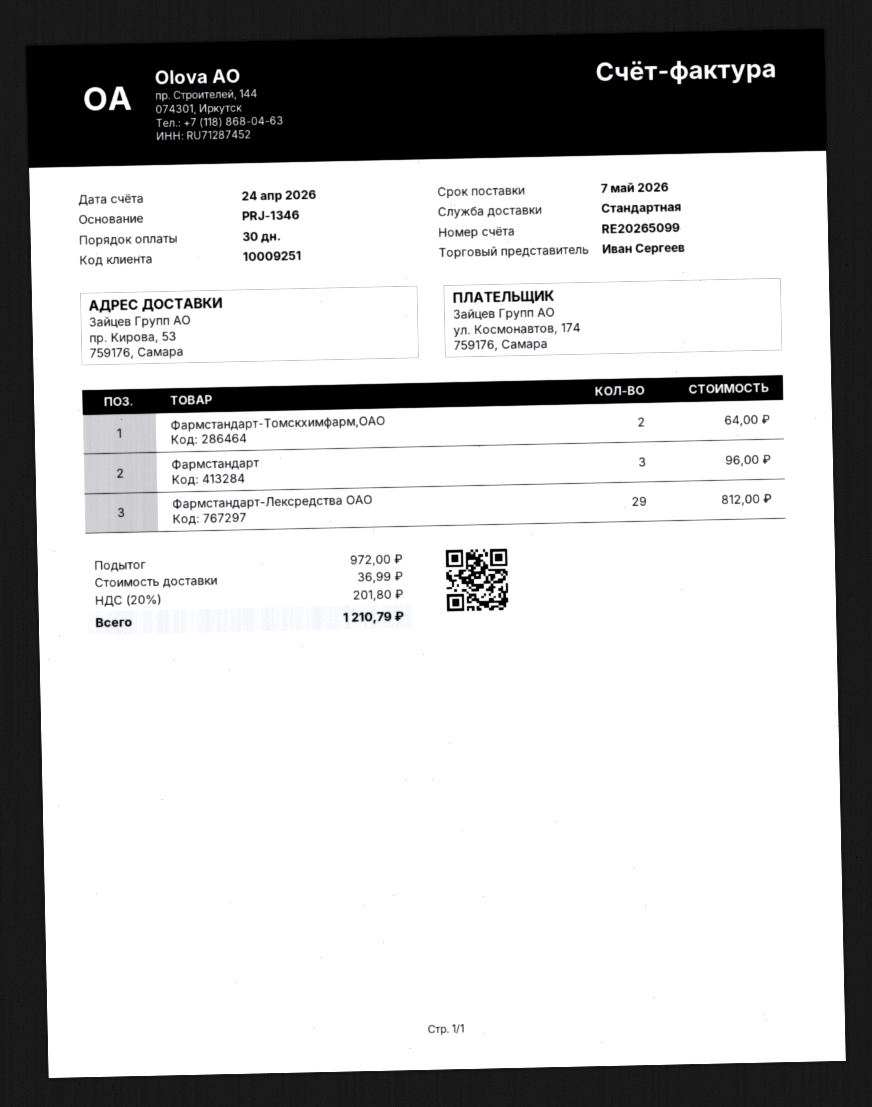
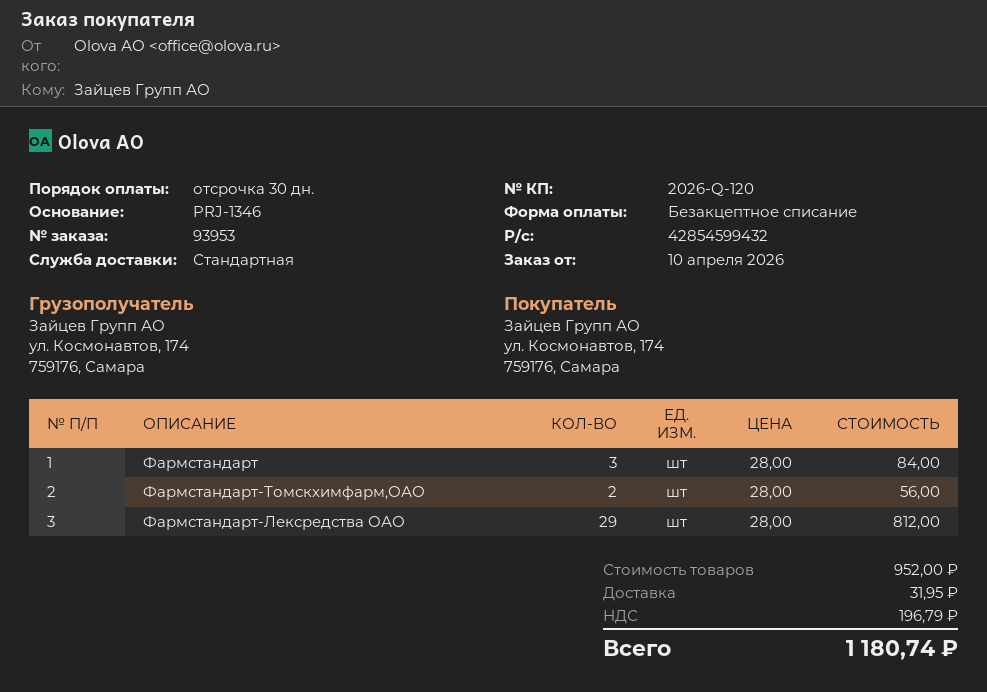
ship to: пр. Кирова, 53, 759176, Самара -> ул. Космонавтов, 174, 759176, Самара
Фармстандарт-Томскхимфарм,ОАО: 2 for 64.00 -> 2 for 56.00
Фармстандарт: 3 for 96.00 -> 3 for 84.00
subtotal: 972.00 -> 952.00
shipping: 36.99 -> 31.95
tax: 201.80 -> 196.79
total: 1210.79 -> 1180.74

